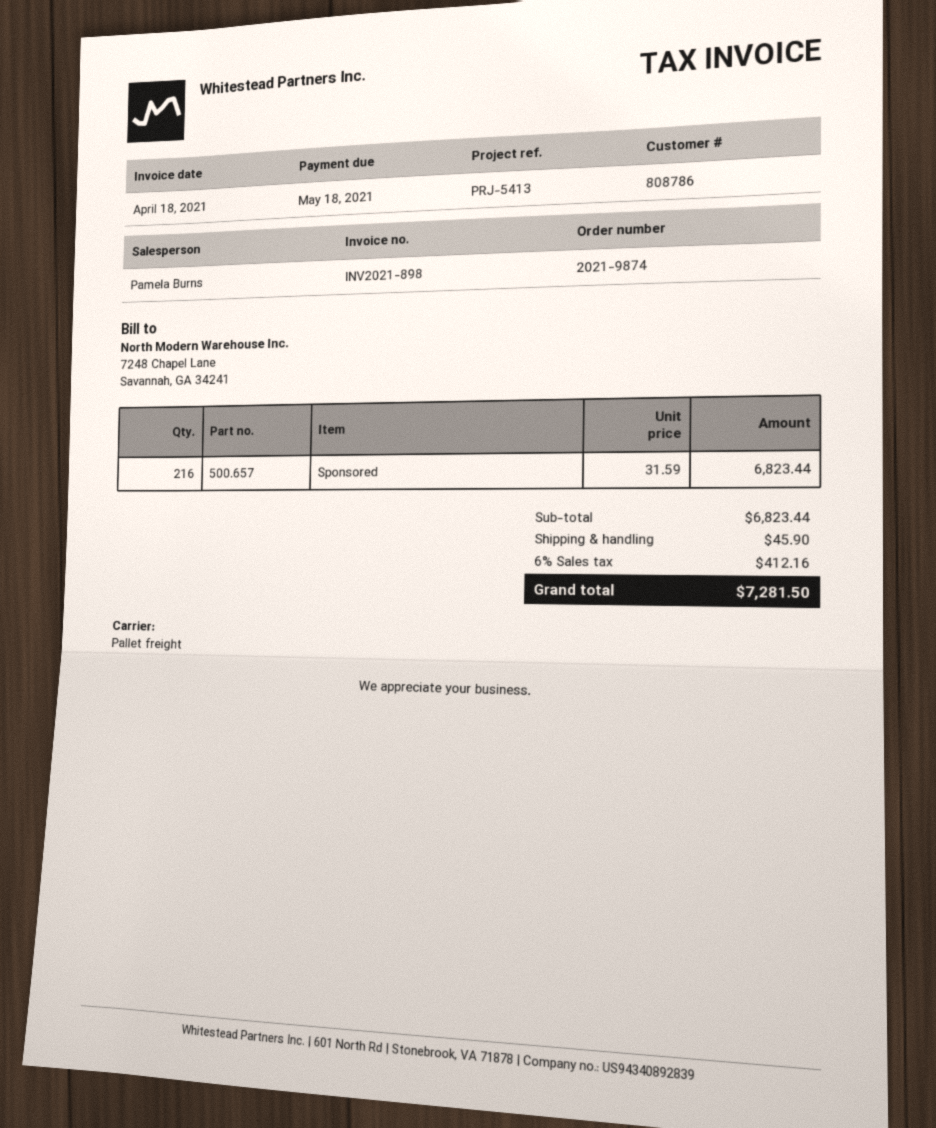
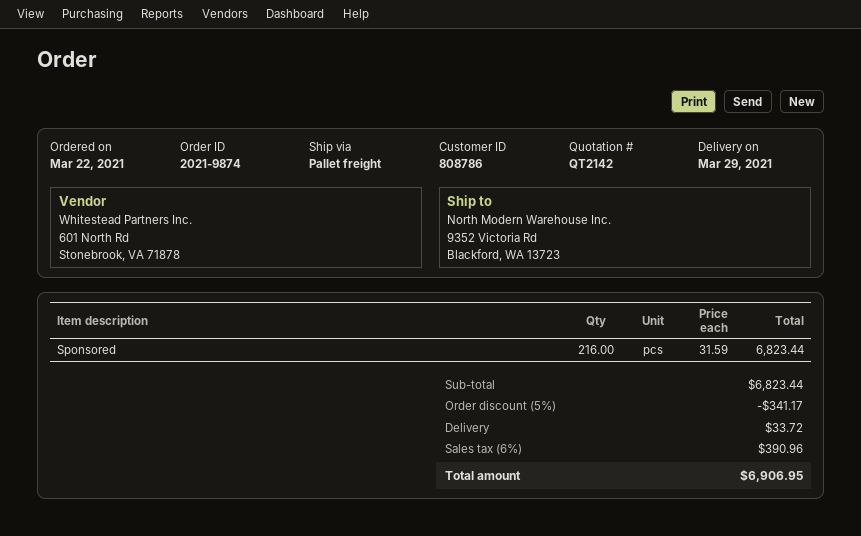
discount: none -> 5% = 341.17
shipping: 45.90 -> 33.72
tax: 6% = 412.16 -> 6% = 390.96
total: 7281.50 -> 6906.95

